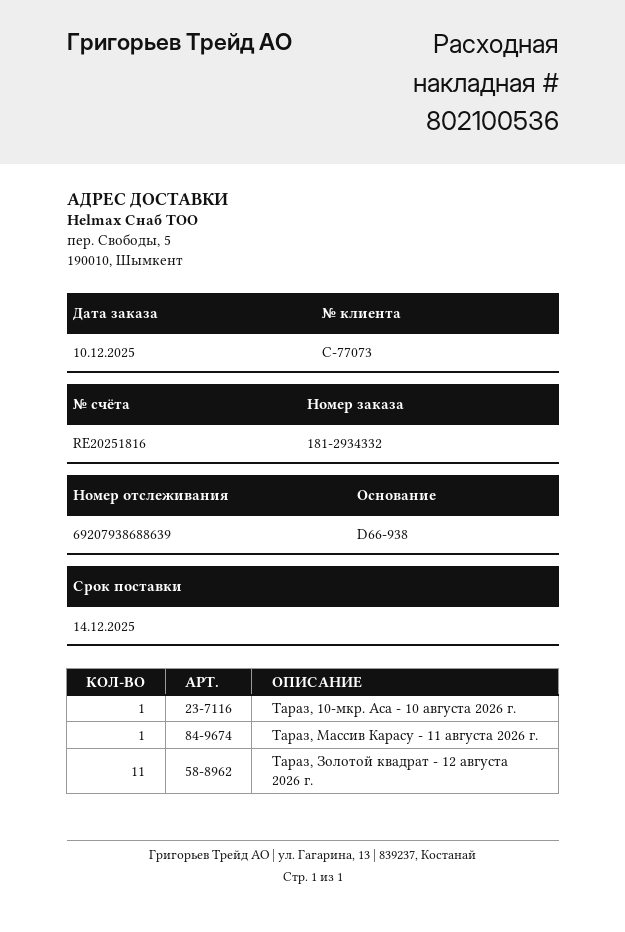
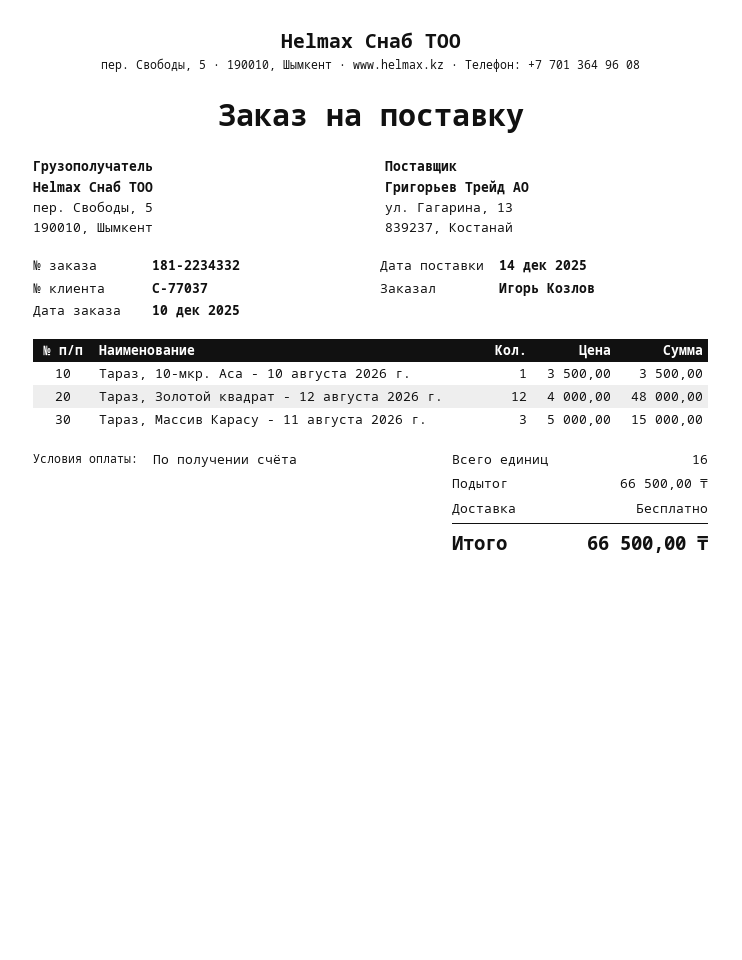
order number: 181-2934332 -> 181-2234332
customer number: C-77073 -> C-77037
Тараз, Массив Карасу - 11 августа 2026 г.: 1 -> 3
Тараз, Золотой квадрат - 12 августа 2026 г.: 11 -> 12

